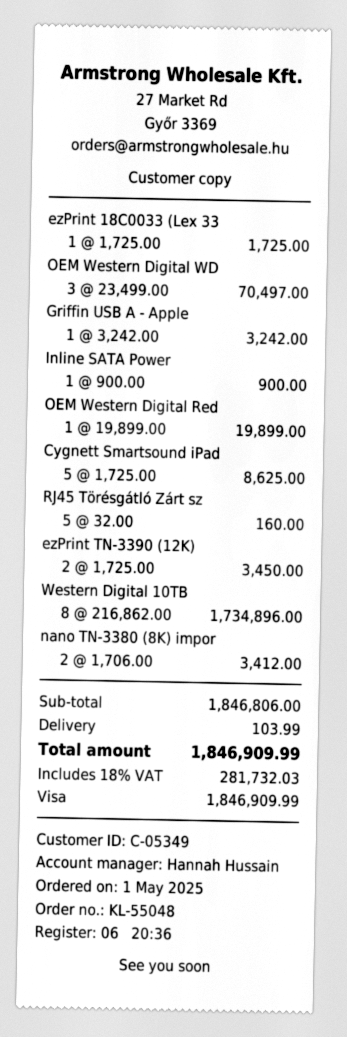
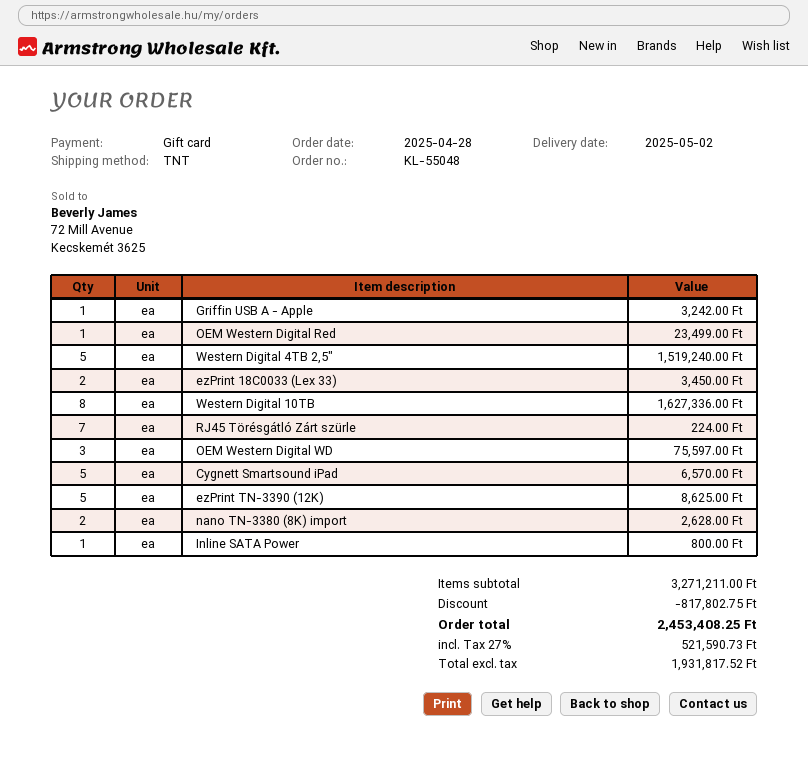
order date: 2025-05-01 -> 2025-04-28
payment method: Visa -> gift card
ezPrint 18C0033 (Lex 33: 1 for 1725.00 -> 2 for 3450.00
OEM Western Digital WD: 3 for 70497.00 -> 3 for 75597.00
Inline SATA Power: 1 for 900.00 -> 1 for 800.00
OEM Western Digital Red: 1 for 19899.00 -> 1 for 23499.00
Cygnett Smartsound iPad: 5 for 8625.00 -> 5 for 6570.00
RJ45 Törésgátló Zárt sz: 5 for 160.00 -> 7 for 224.00
ezPrint TN-3390 (12K): 2 for 3450.00 -> 5 for 8625.00
Western Digital 10TB: 8 for 1734896.00 -> 8 for 1627336.00
nano TN-3380 (8K) impor: 2 for 3412.00 -> 2 for 2628.00
Western Digital 4TB 2,5": none -> 5 for 1519240.00
subtotal: 1846806.00 -> 3271211.00
discount: none -> 817802.75
shipping: 103.99 -> none
tax: 18% = 281732.03 -> 27% = 521590.73
total: 1846909.99 -> 2453408.25

